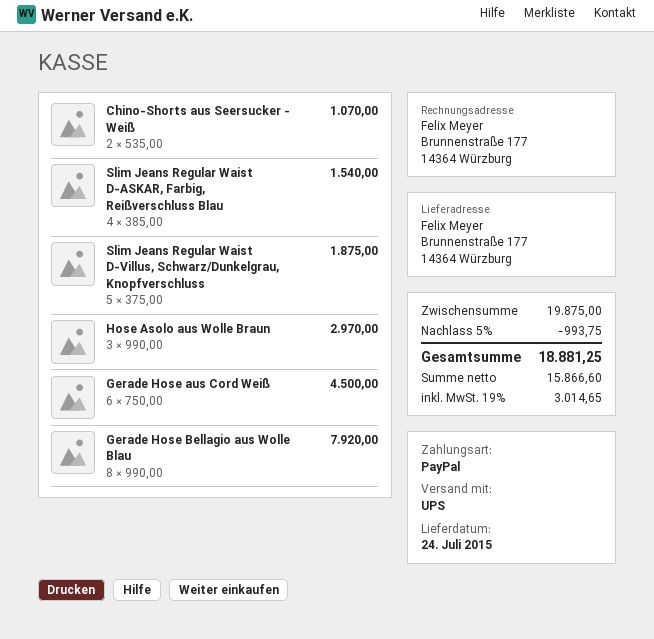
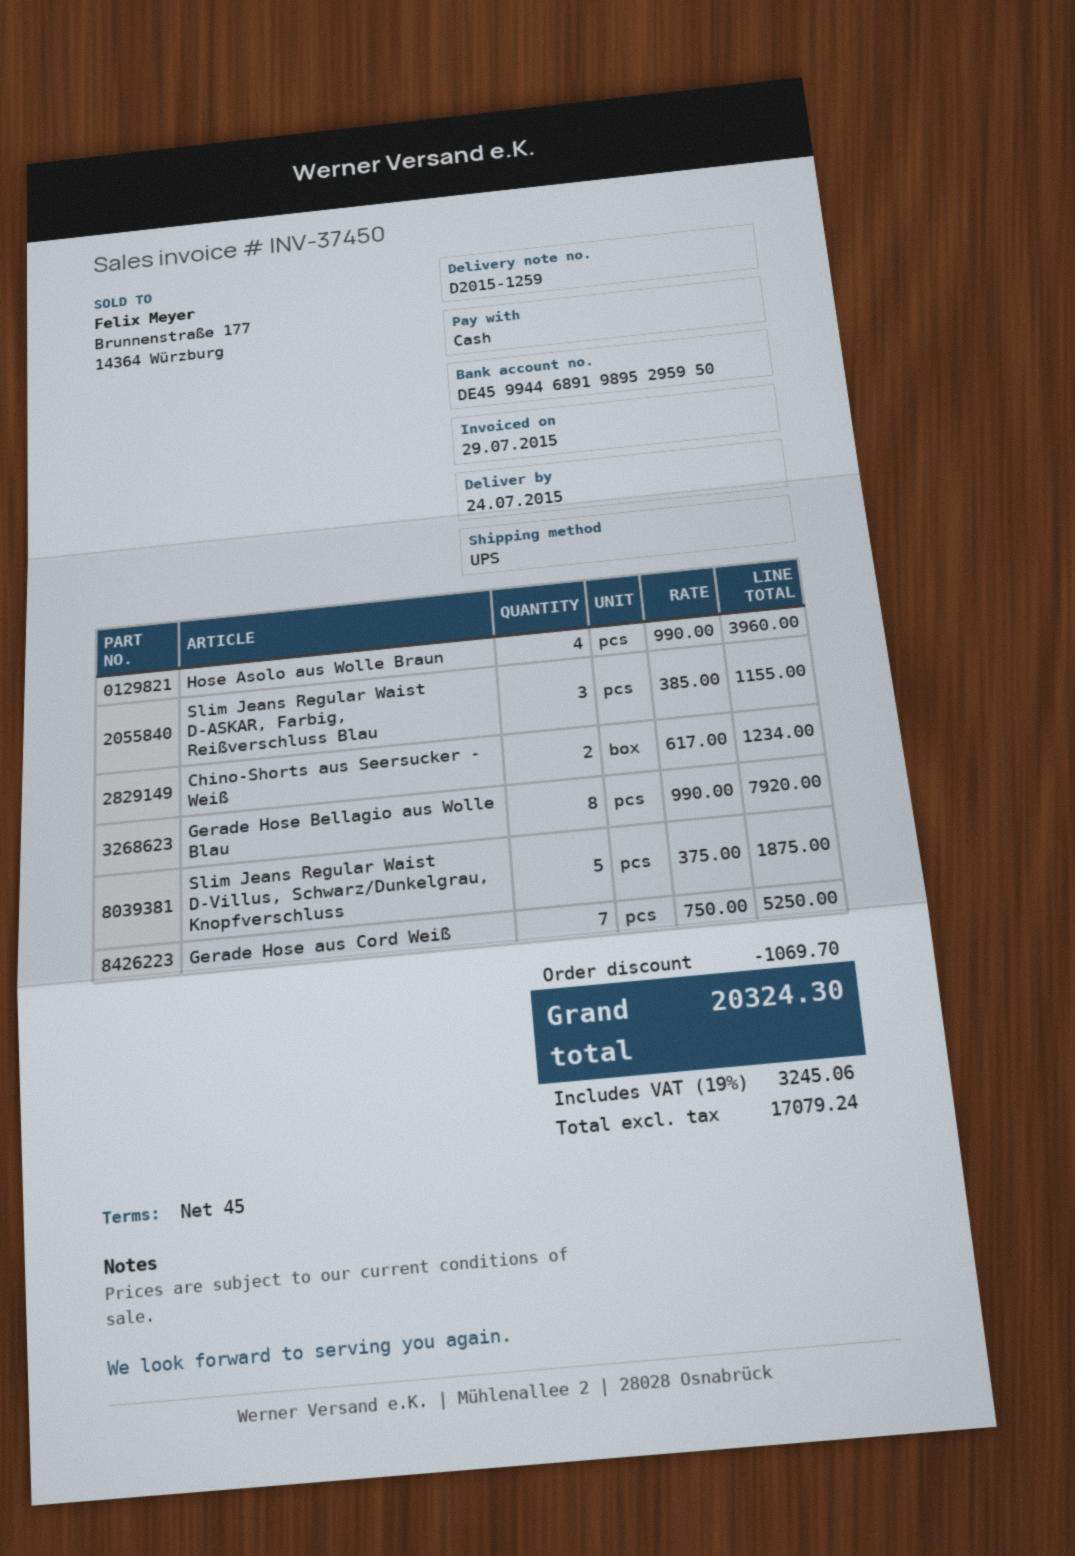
payment method: PayPal -> cash
Chino-Shorts aus Seersucker - Weiß: 2 x 535.00 = 1070.00 -> 2 x 617.00 = 1234.00
Slim Jeans Regular Waist D-ASKAR, Farbig, Reißverschluss Blau: 4 x 385.00 = 1540.00 -> 3 x 385.00 = 1155.00
Hose Asolo aus Wolle Braun: 3 x 990.00 = 2970.00 -> 4 x 990.00 = 3960.00
Gerade Hose aus Cord Weiß: 6 x 750.00 = 4500.00 -> 7 x 750.00 = 5250.00
discount: 993.75 -> 1069.70
net: 15866.60 -> 17079.24
tax: 19% = 3014.65 -> 19% = 3245.06
total: 18881.25 -> 20324.30

